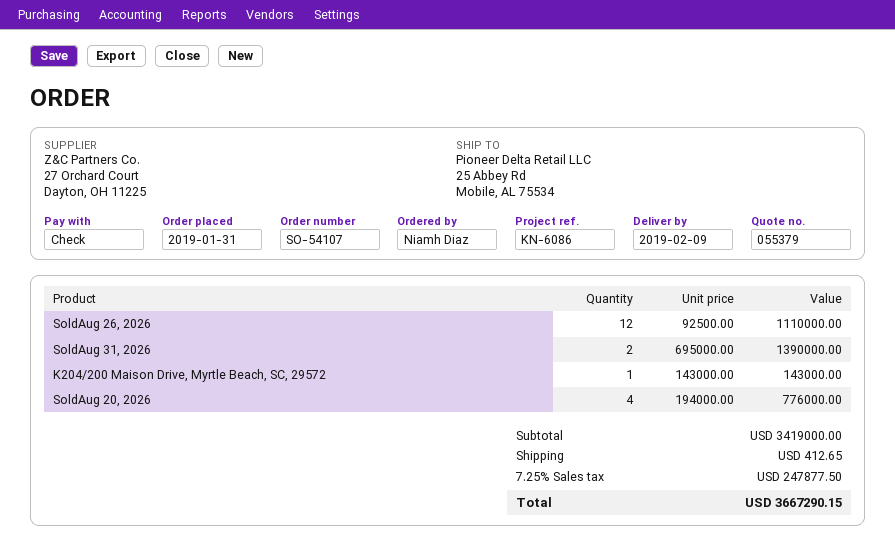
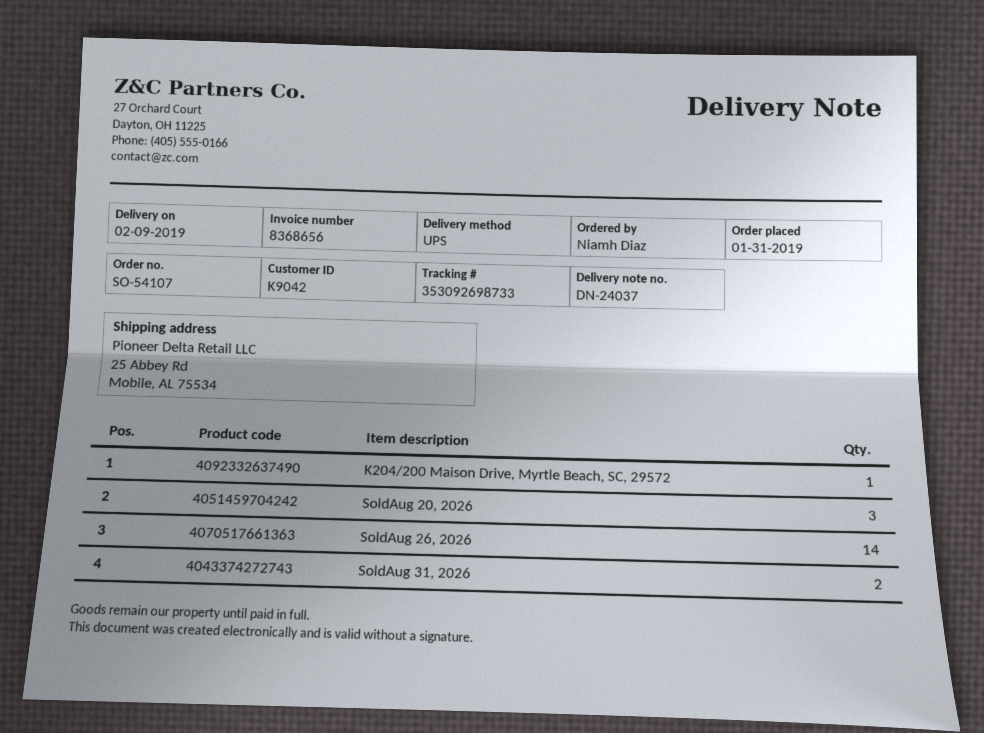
SoldAug 26, 2026: 12 -> 14
SoldAug 20, 2026: 4 -> 3

